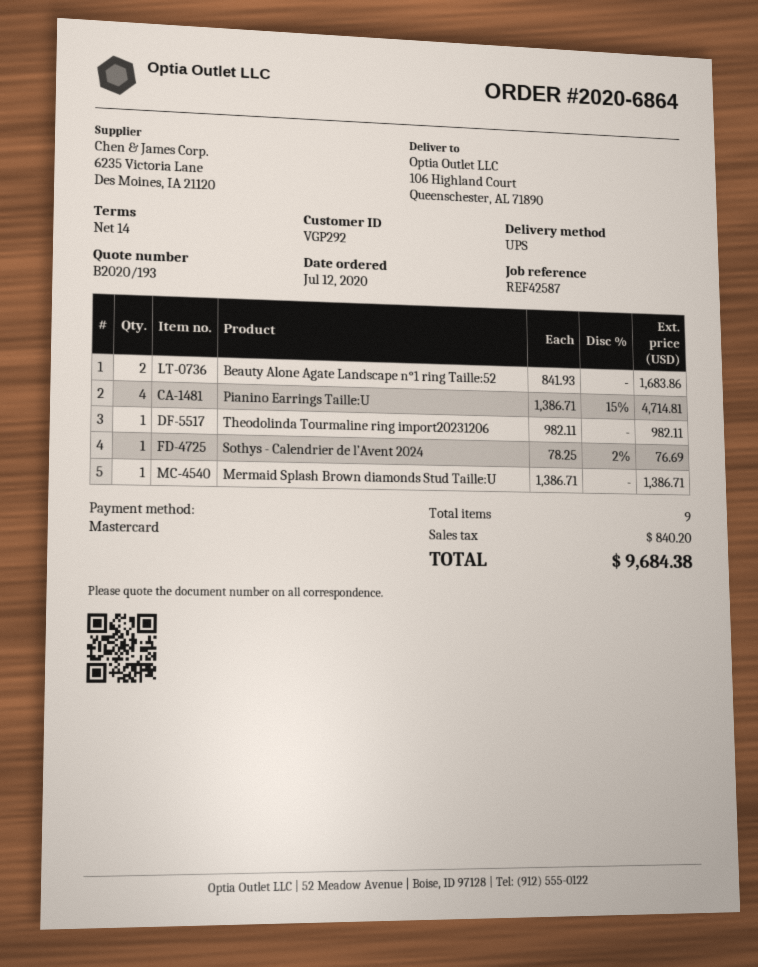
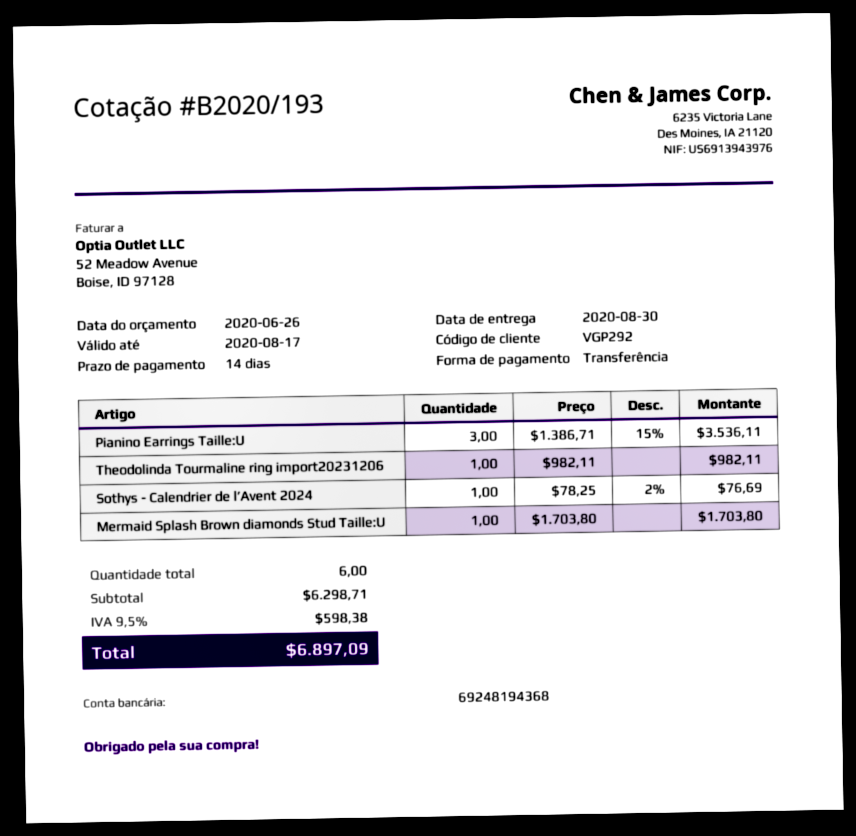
payment method: Mastercard -> bank transfer
Beauty Alone Agate Landscape n°1 ring Taille:52: 2 x 841.93 = 1683.86 -> none
Pianino Earrings Taille:U: 4 x 1386.71 - 15% = 4714.81 -> 3 x 1386.71 - 15% = 3536.11
Mermaid Splash Brown diamonds Stud Taille:U: 1 x 1386.71 = 1386.71 -> 1 x 1703.80 = 1703.80
total quantity: 9 -> 6
tax: 840.20 -> 598.38
total: 9684.38 -> 6897.09

